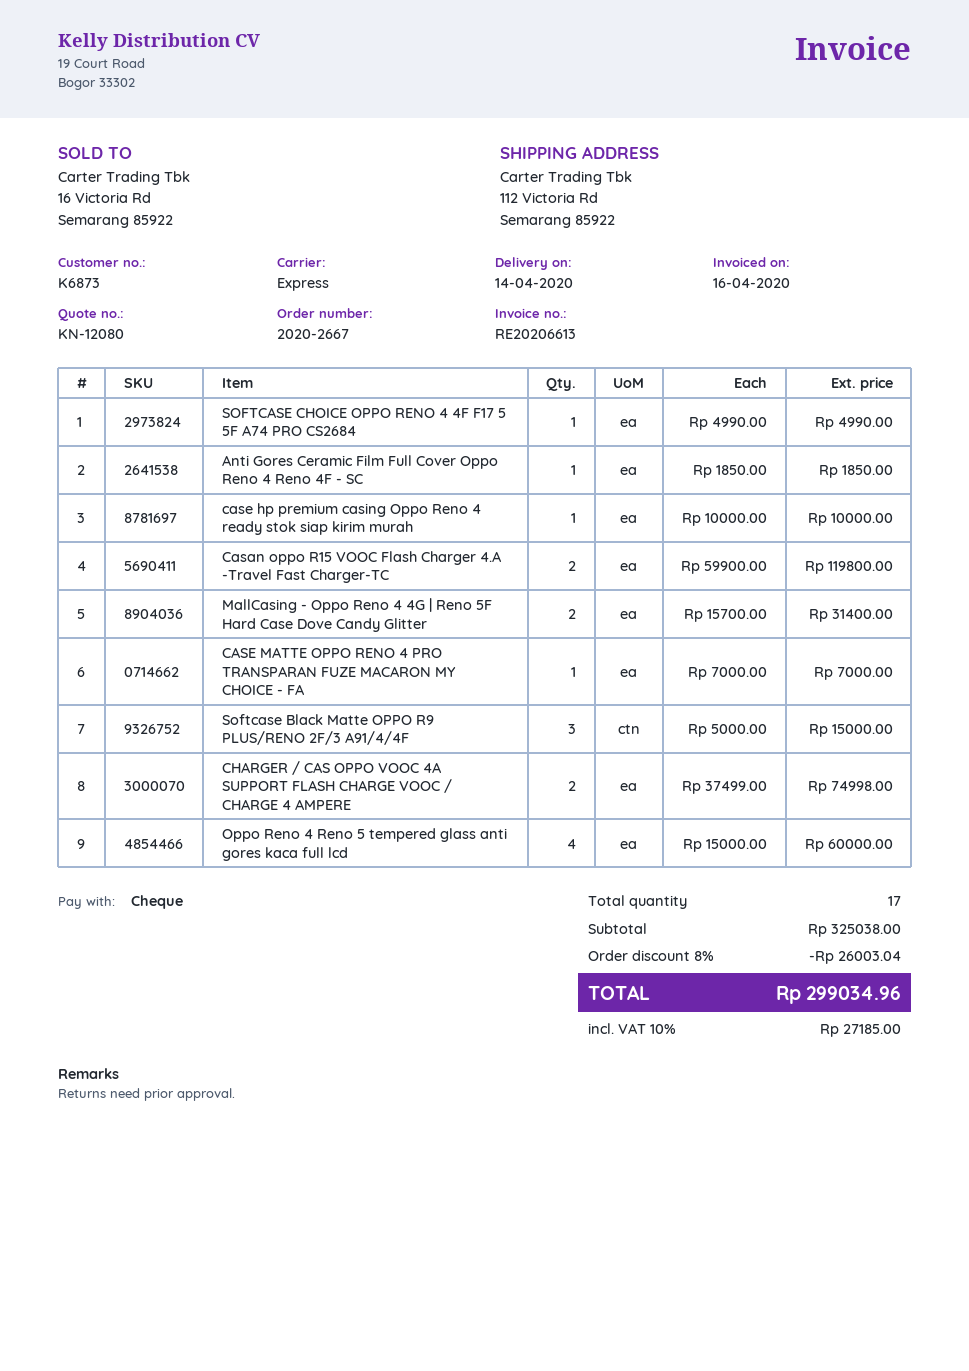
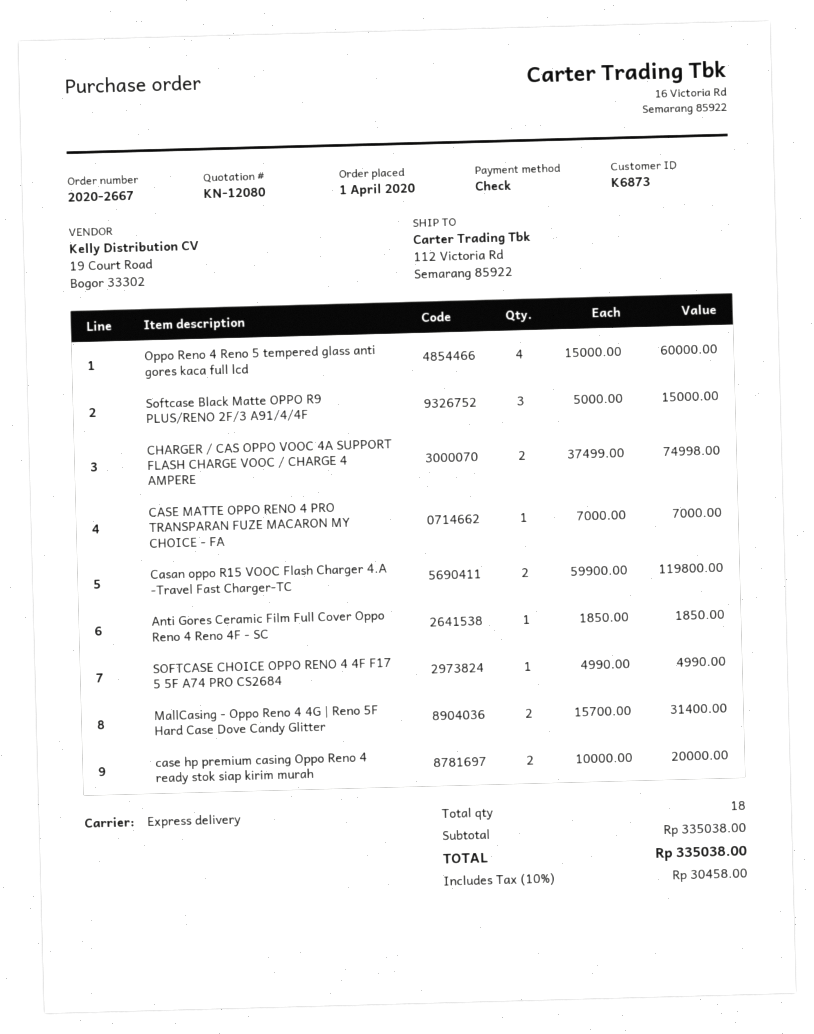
case hp premium casing Oppo Reno 4 ready stok siap kirim murah: 1 x 10000.00 = 10000.00 -> 2 x 10000.00 = 20000.00
total quantity: 17 -> 18
subtotal: 325038.00 -> 335038.00
discount: 8% = 26003.04 -> none
tax: 10% = 27185.00 -> 10% = 30458.00
total: 299034.96 -> 335038.00

